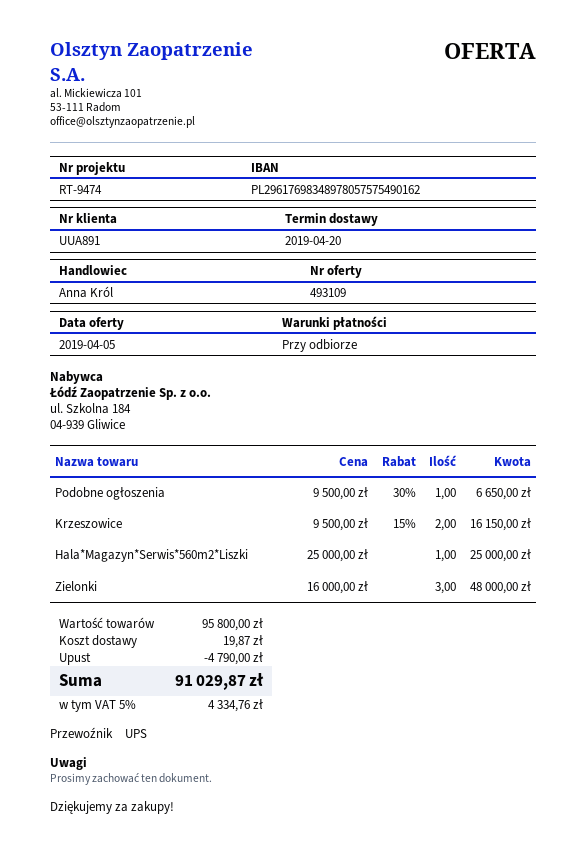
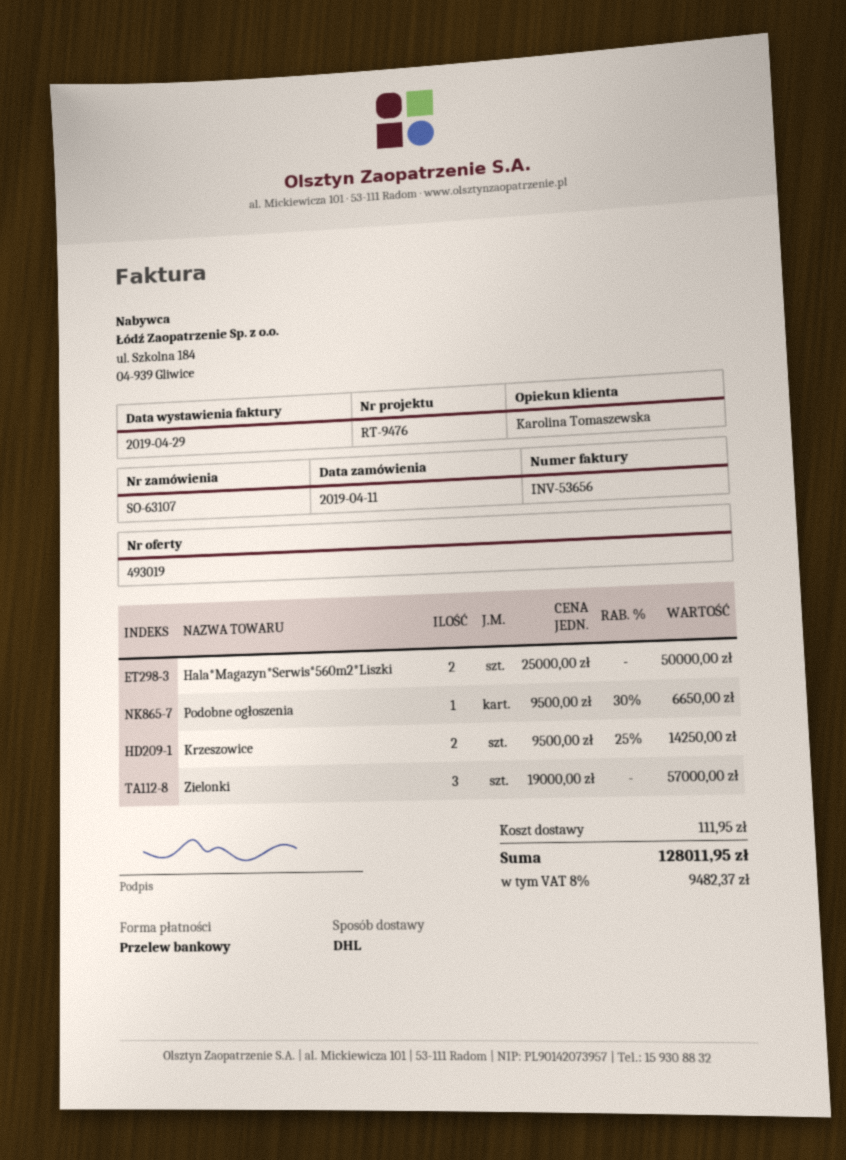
quote number: 493109 -> 493019
reference: RT-9474 -> RT-9476
sales rep: Anna Król -> Karolina Tomaszewska
shipping method: UPS -> DHL
Krzeszowice: 2 x 9500.00 - 15% = 16150.00 -> 2 x 9500.00 - 25% = 14250.00
Hala*Magazyn*Serwis*560m2*Liszki: 1 x 25000.00 = 25000.00 -> 2 x 25000.00 = 50000.00
Zielonki: 3 x 16000.00 = 48000.00 -> 3 x 19000.00 = 57000.00
discount: 4790.00 -> none
shipping: 19.87 -> 111.95
tax: 5% = 4334.76 -> 8% = 9482.37
total: 91029.87 -> 128011.95

